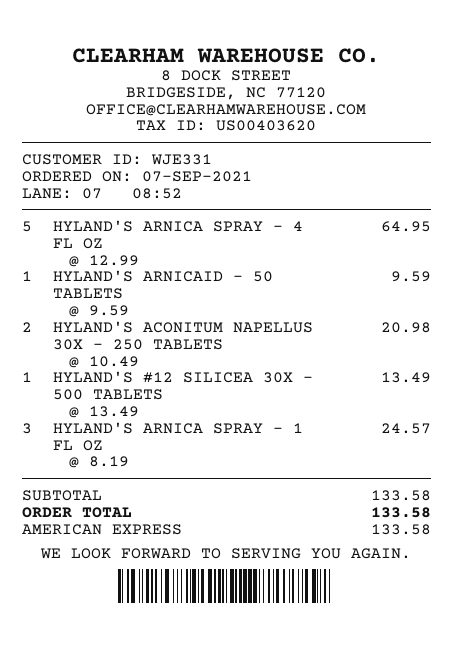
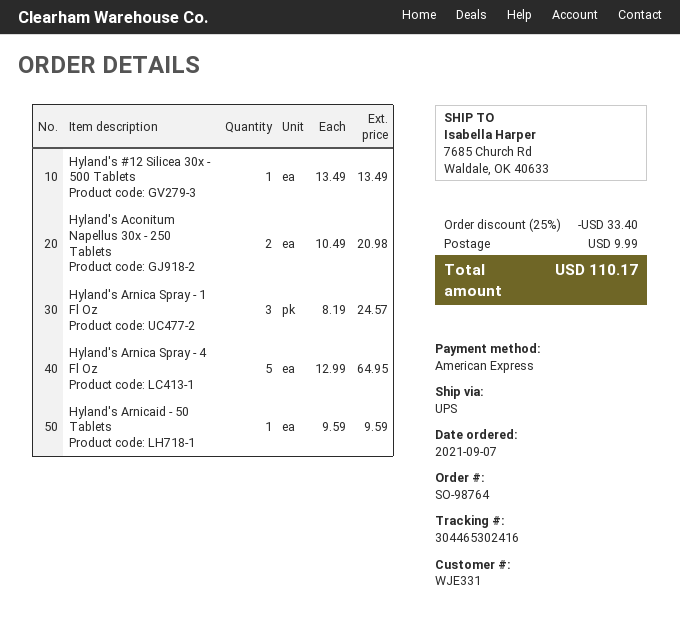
discount: none -> 25% = 33.40
shipping: none -> 9.99
total: 133.58 -> 110.17

